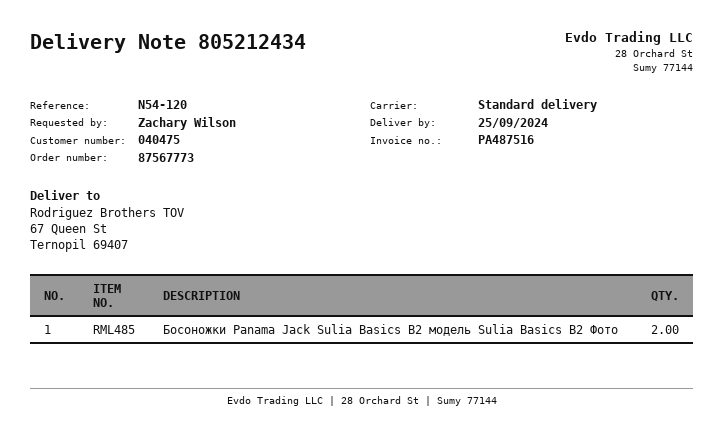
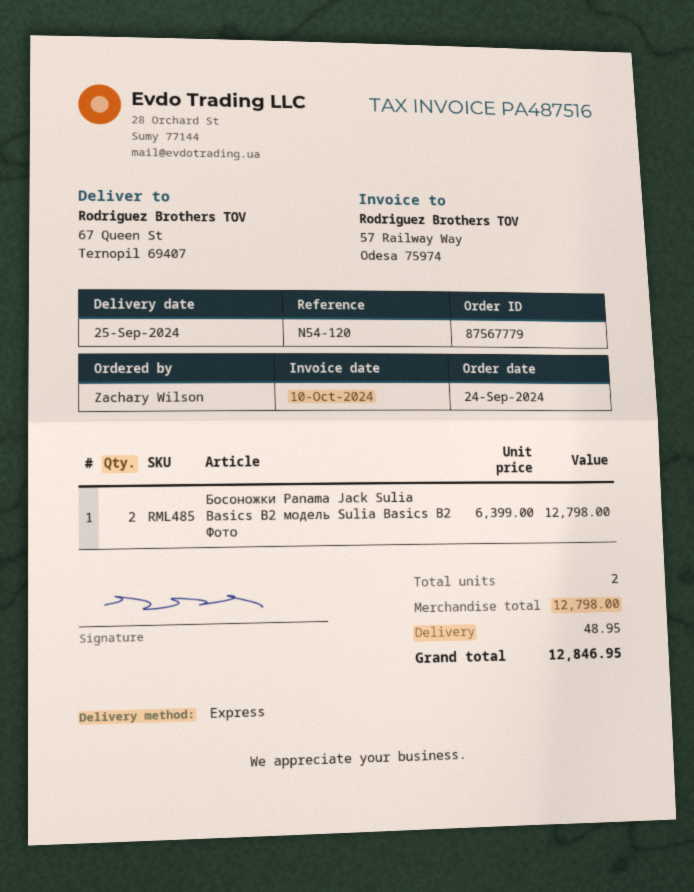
order number: 87567773 -> 87567779
shipping method: standard -> express

